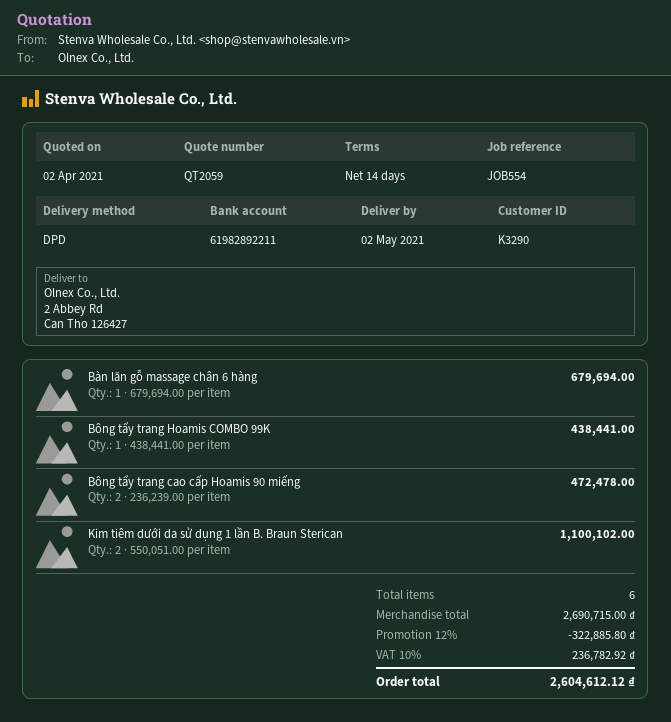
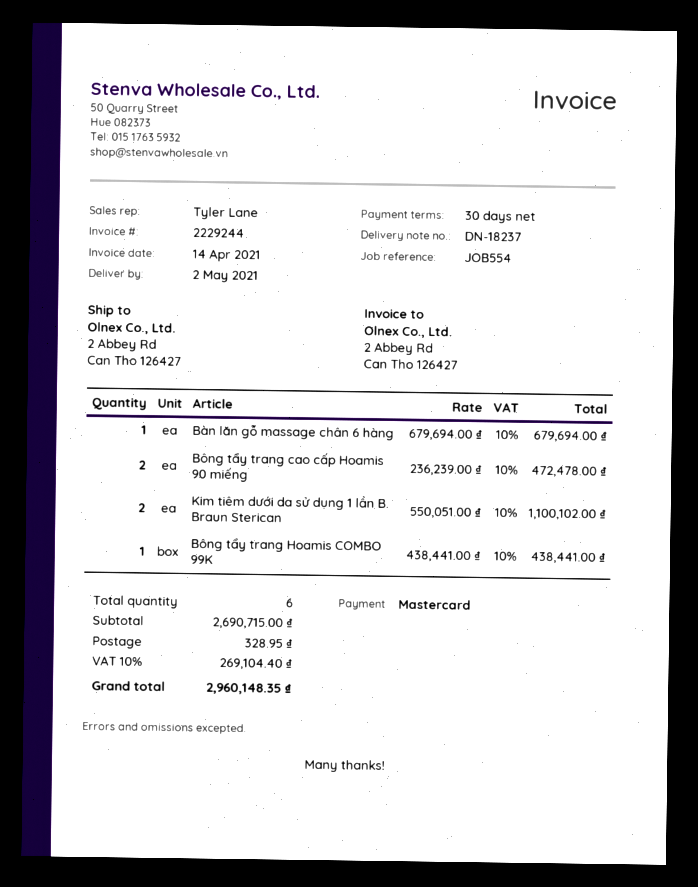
payment terms: 14 days -> 30 days
discount: 12% = 322885.80 -> none
shipping: none -> 328.95
tax: 10% = 236782.92 -> 10% = 269104.40
total: 2604612.12 -> 2960148.35

